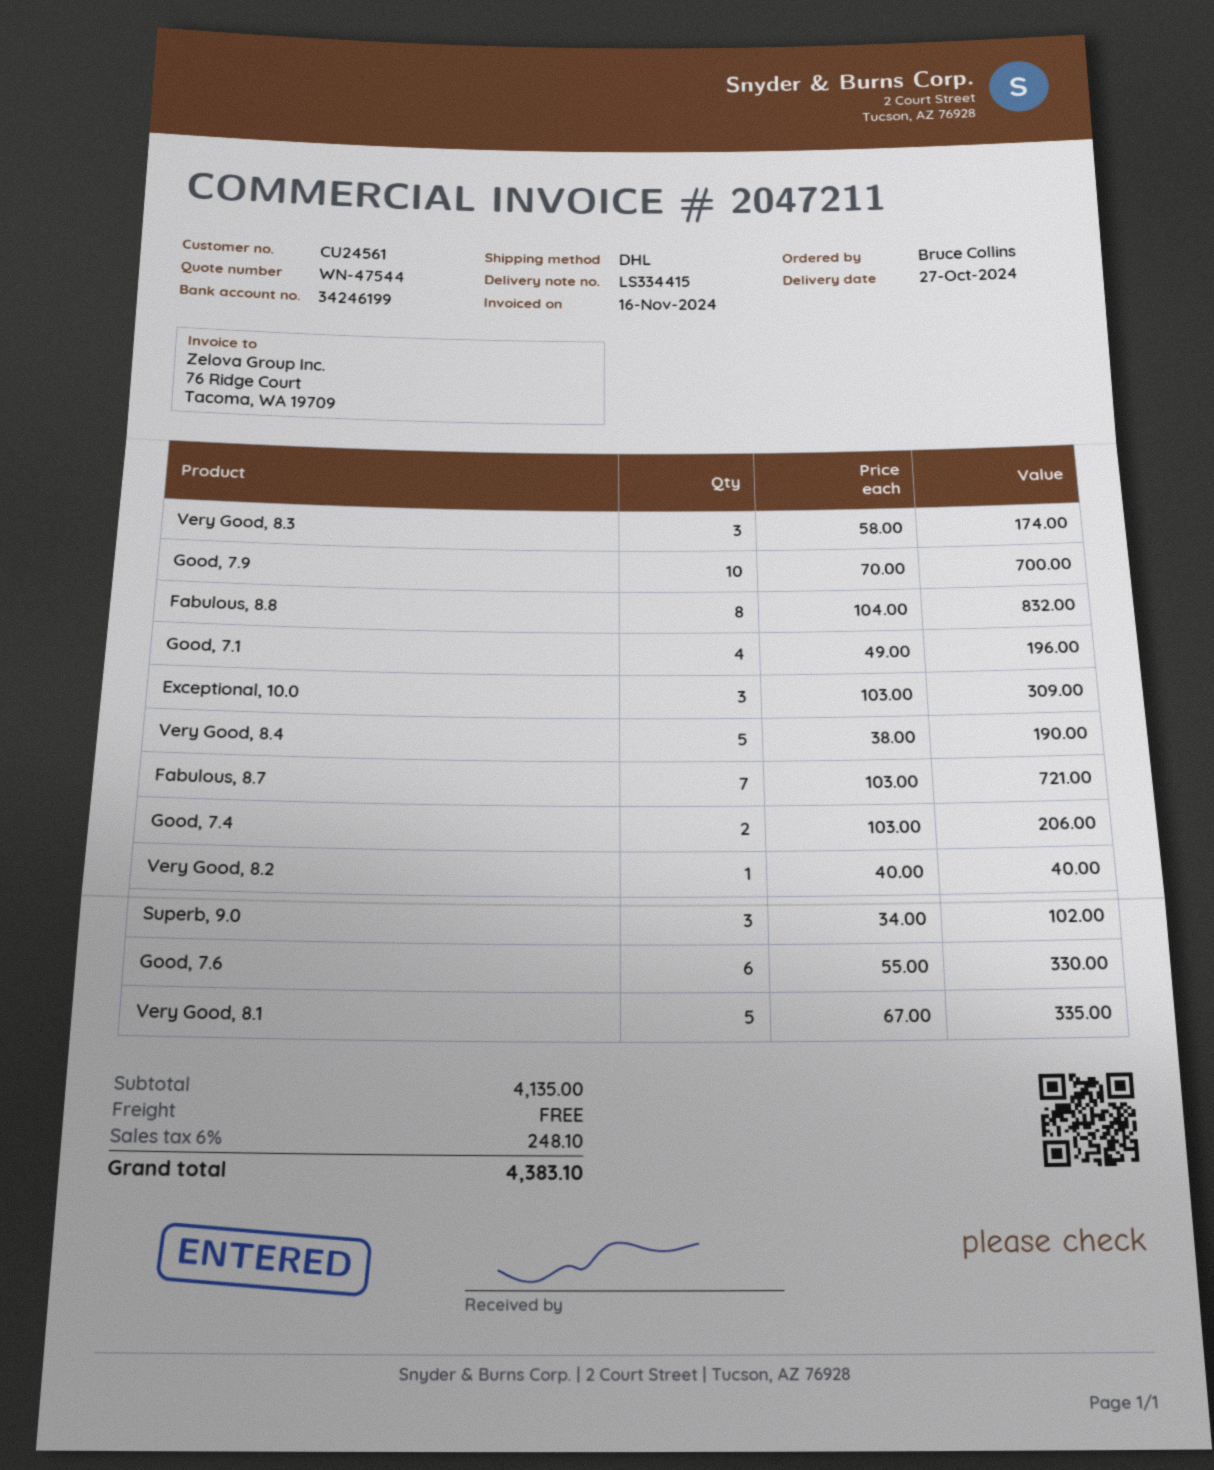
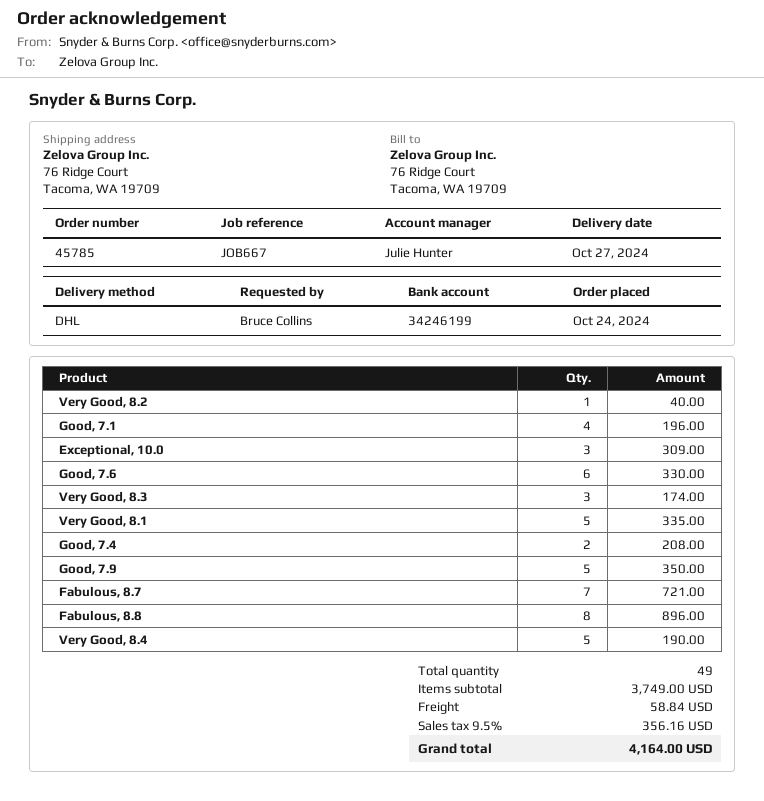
Good, 7.9: 10 for 700.00 -> 5 for 350.00
Fabulous, 8.8: 8 for 832.00 -> 8 for 896.00
Good, 7.4: 2 for 206.00 -> 2 for 208.00
Superb, 9.0: 3 for 102.00 -> none
subtotal: 4135.00 -> 3749.00
shipping: 0.00 -> 58.84
tax: 6% = 248.10 -> 9.5% = 356.16
total: 4383.10 -> 4164.00

